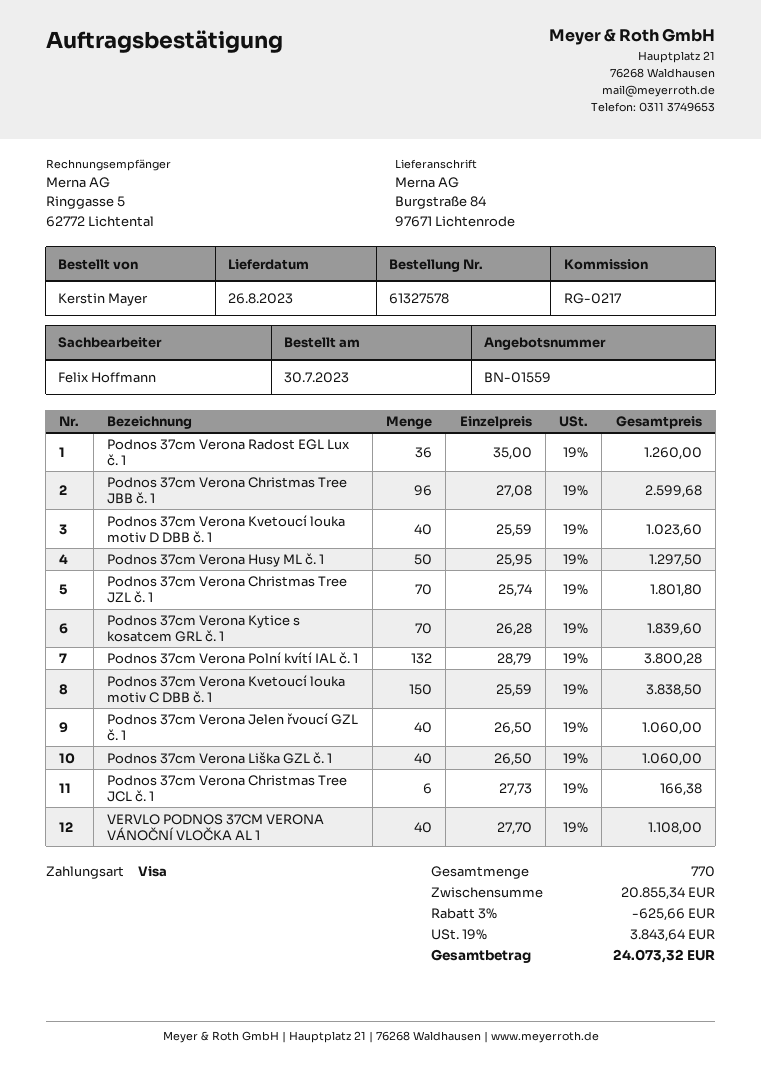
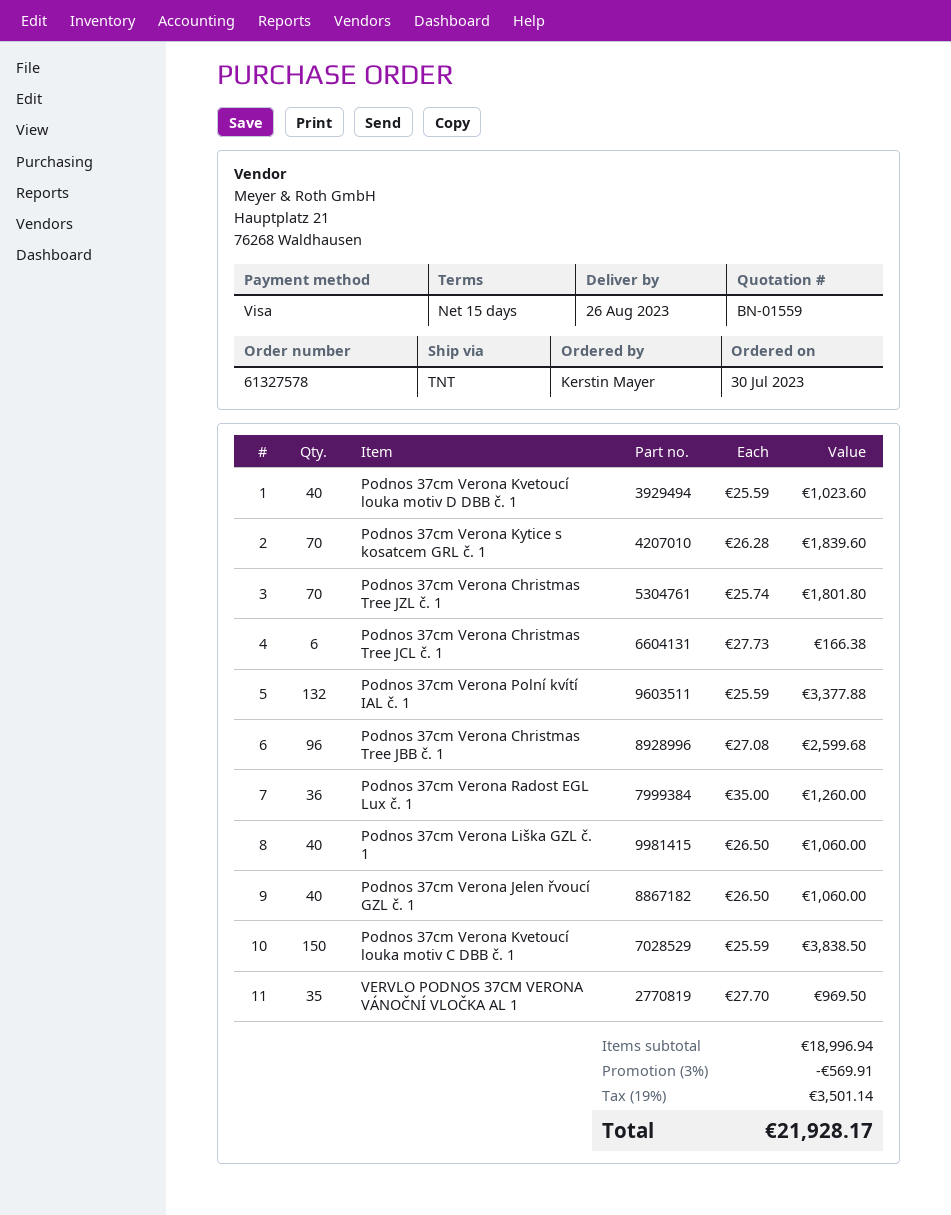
Podnos 37cm Verona Husy ML č. 1: 50 x 25.95 = 1297.50 -> none
Podnos 37cm Verona Polní kvítí IAL č. 1: 132 x 28.79 = 3800.28 -> 132 x 25.59 = 3377.88
VERVLO PODNOS 37CM VERONA VÁNOČNÍ VLOČKA AL 1: 40 x 27.70 = 1108.00 -> 35 x 27.70 = 969.50
subtotal: 20855.34 -> 18996.94
discount: 3% = 625.66 -> 3% = 569.91
tax: 19% = 3843.64 -> 19% = 3501.14
total: 24073.32 -> 21928.17

